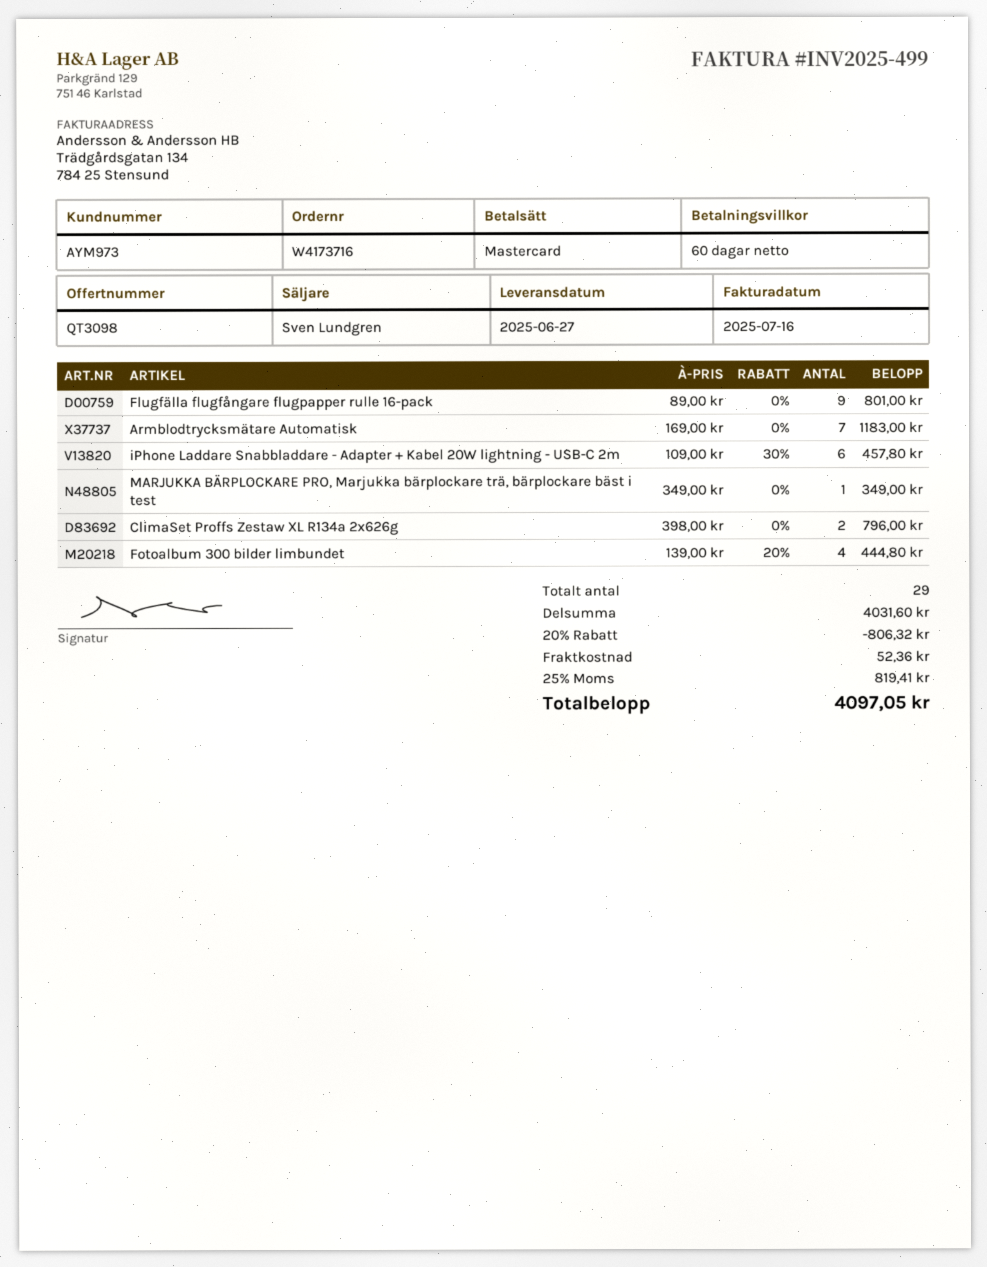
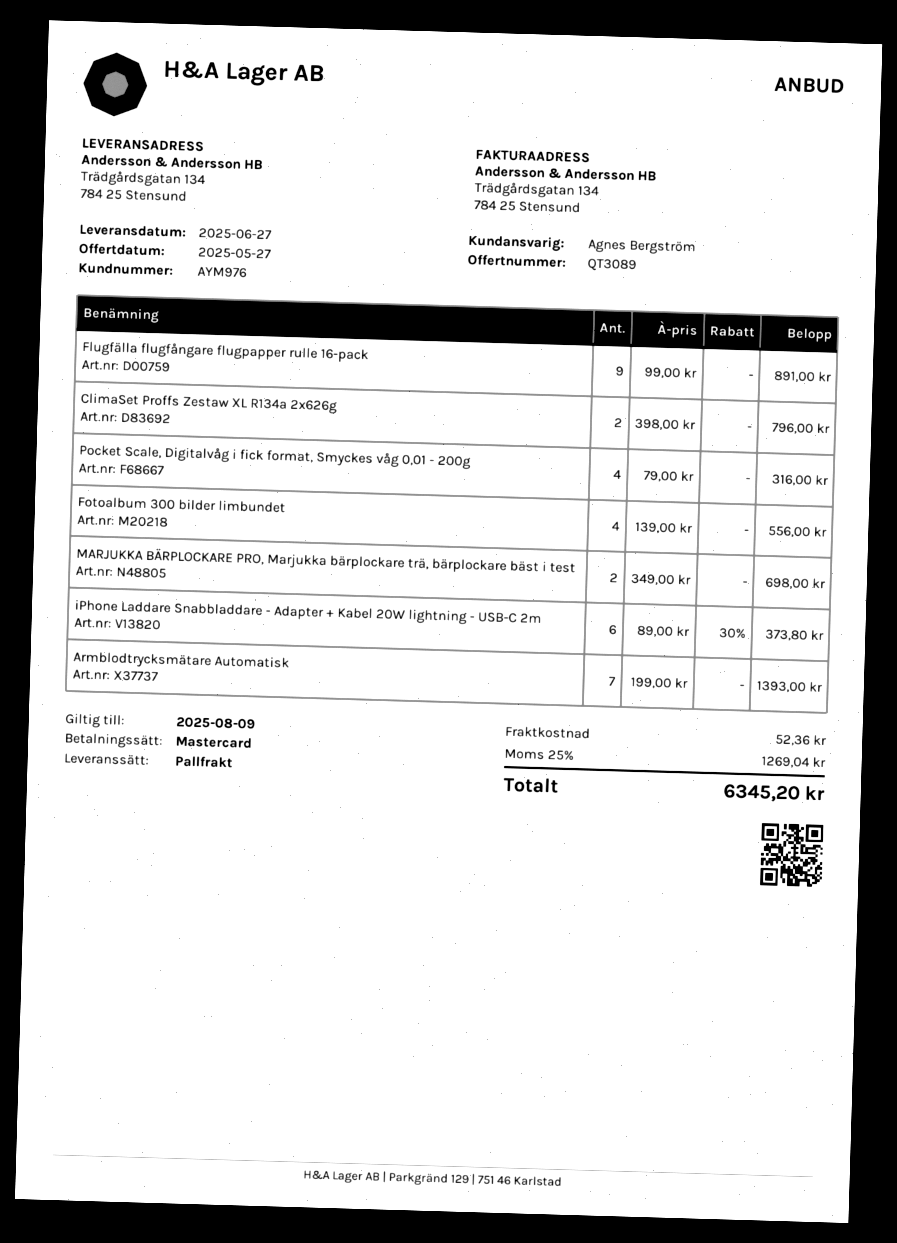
quote number: QT3098 -> QT3089
customer number: AYM973 -> AYM976
sales rep: Sven Lundgren -> Agnes Bergström
Flugfälla flugfångare flugpapper rulle 16-pack: 9 x 89.00 = 801.00 -> 9 x 99.00 = 891.00
Armblodtrycksmätare Automatisk: 7 x 169.00 = 1183.00 -> 7 x 199.00 = 1393.00
iPhone Laddare Snabbladdare - Adapter + Kabel 20W lightning - USB-C 2m: 6 x 109.00 - 30% = 457.80 -> 6 x 89.00 - 30% = 373.80
MARJUKKA BÄRPLOCKARE PRO, Marjukka bärplockare trä, bärplockare bäst i test: 1 x 349.00 = 349.00 -> 2 x 349.00 = 698.00
Fotoalbum 300 bilder limbundet: 4 x 139.00 - 20% = 444.80 -> 4 x 139.00 = 556.00
Pocket Scale, Digitalvåg i fick format, Smyckes våg 0,01 - 200g: none -> 4 x 79.00 = 316.00
discount: 20% = 806.32 -> none
tax: 25% = 819.41 -> 25% = 1269.04
total: 4097.05 -> 6345.20

